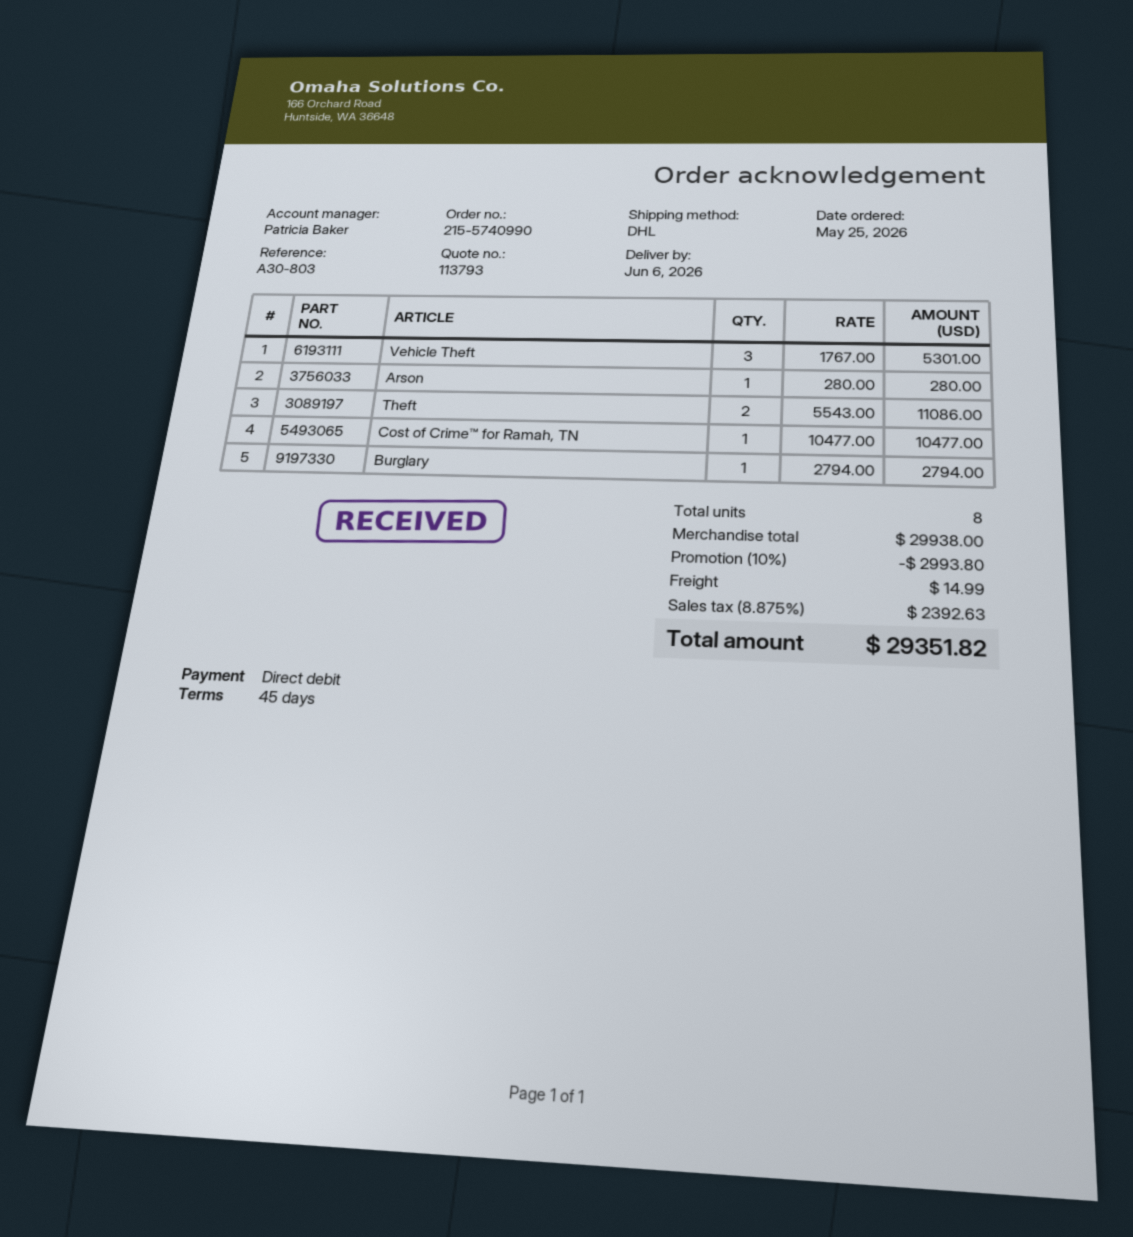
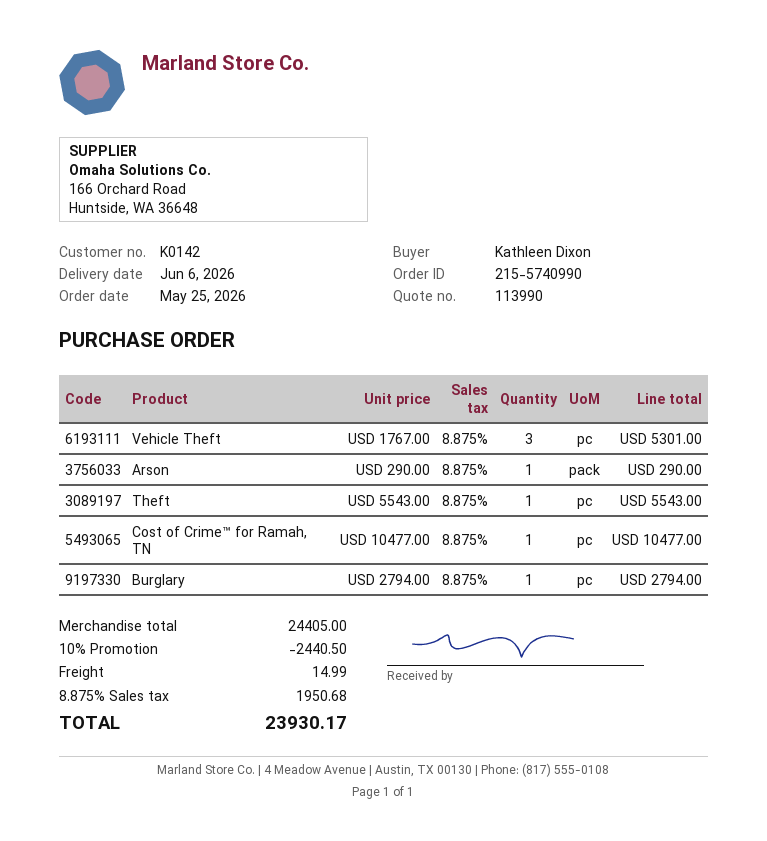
quote number: 113793 -> 113990
Arson: 1 x 280.00 = 280.00 -> 1 x 290.00 = 290.00
Theft: 2 x 5543.00 = 11086.00 -> 1 x 5543.00 = 5543.00
subtotal: 29938.00 -> 24405.00
discount: 10% = 2993.80 -> 10% = 2440.50
tax: 8.875% = 2392.63 -> 8.875% = 1950.68
total: 29351.82 -> 23930.17

